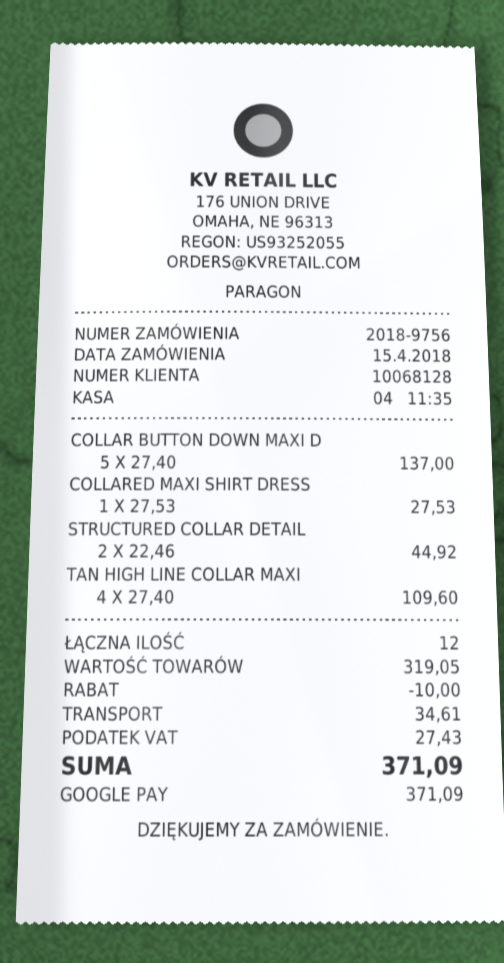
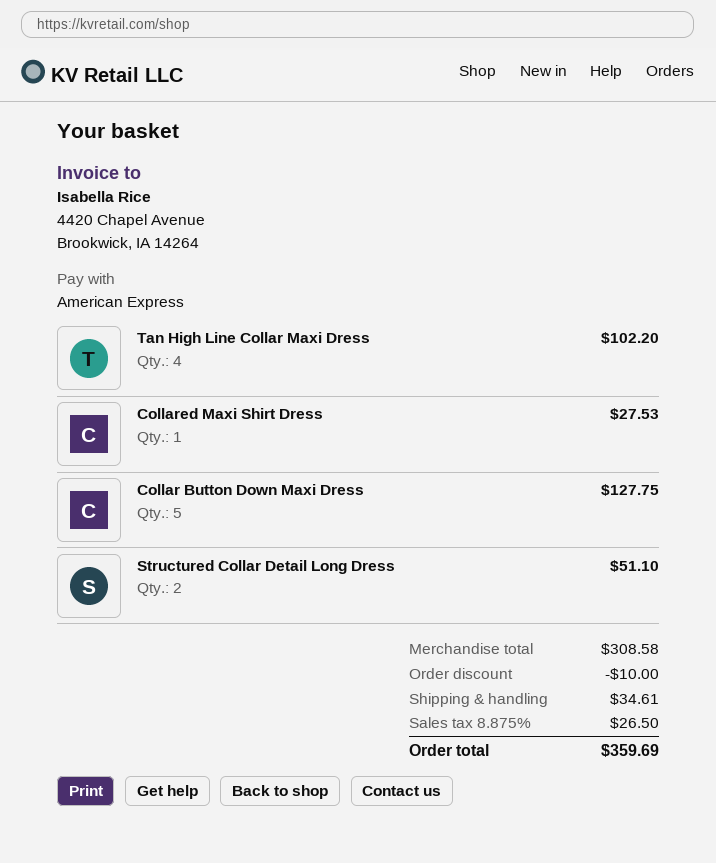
payment method: Google Pay -> American Express
COLLAR BUTTON DOWN MAXI D: 5 for 137.00 -> 5 for 127.75
STRUCTURED COLLAR DETAIL: 2 for 44.92 -> 2 for 51.10
TAN HIGH LINE COLLAR MAXI: 4 for 109.60 -> 4 for 102.20
subtotal: 319.05 -> 308.58
tax: 27.43 -> 26.50
total: 371.09 -> 359.69

